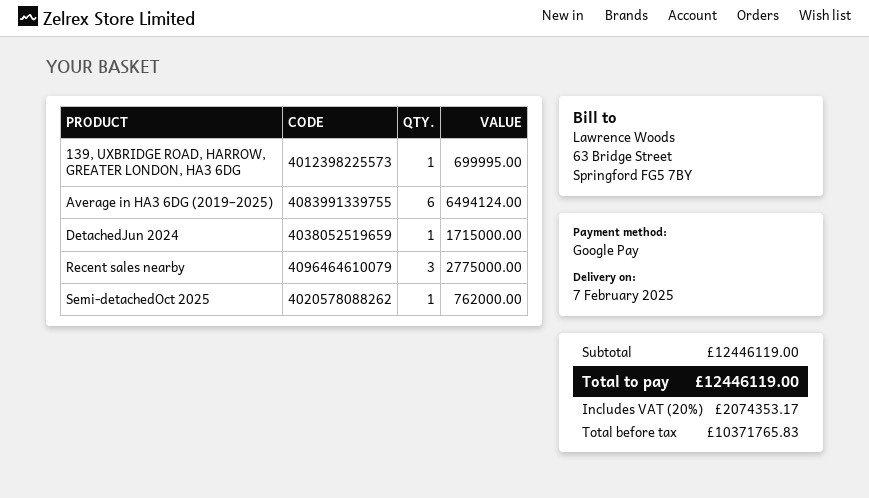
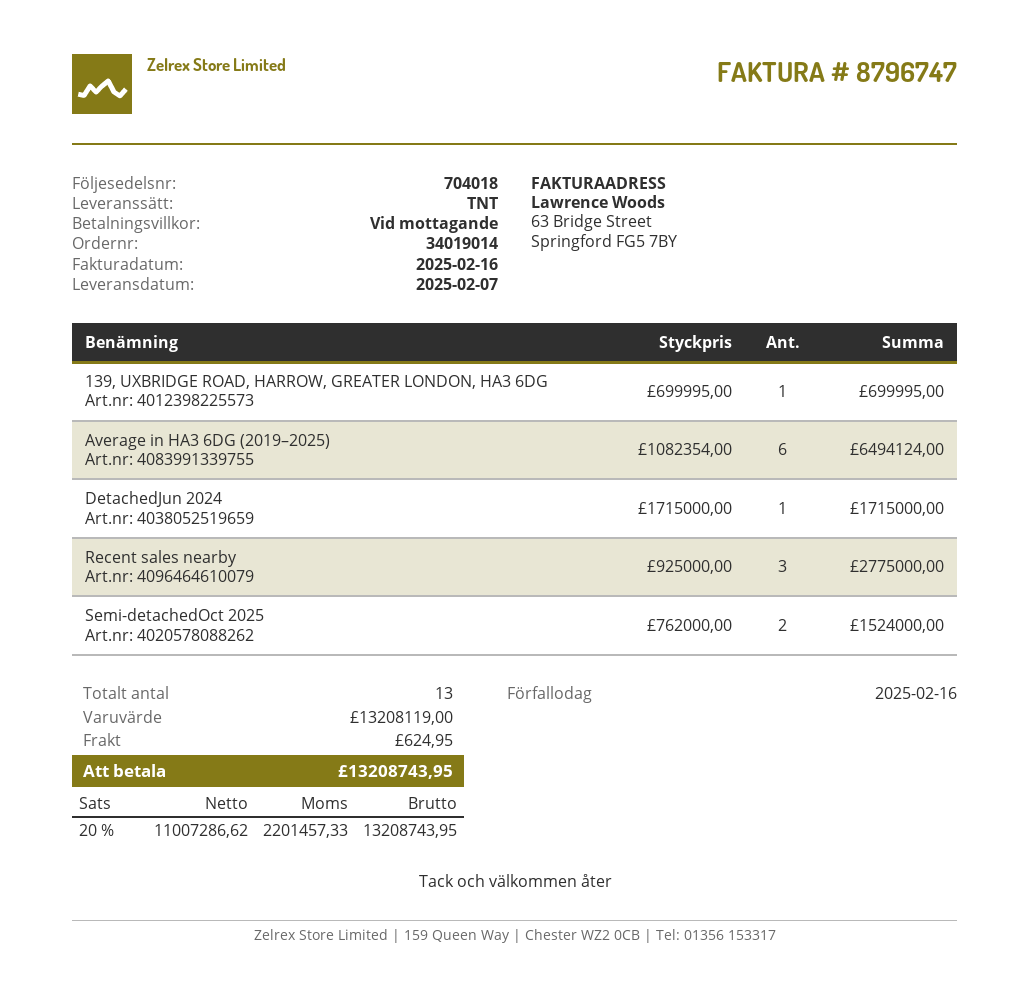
Semi-detachedOct 2025: 1 for 762000.00 -> 2 for 1524000.00
subtotal: 12446119.00 -> 13208119.00
shipping: none -> 624.95
net: 10371765.83 -> 11007286.62
tax: 20% = 2074353.17 -> 20% = 2201457.33
total: 12446119.00 -> 13208743.95

